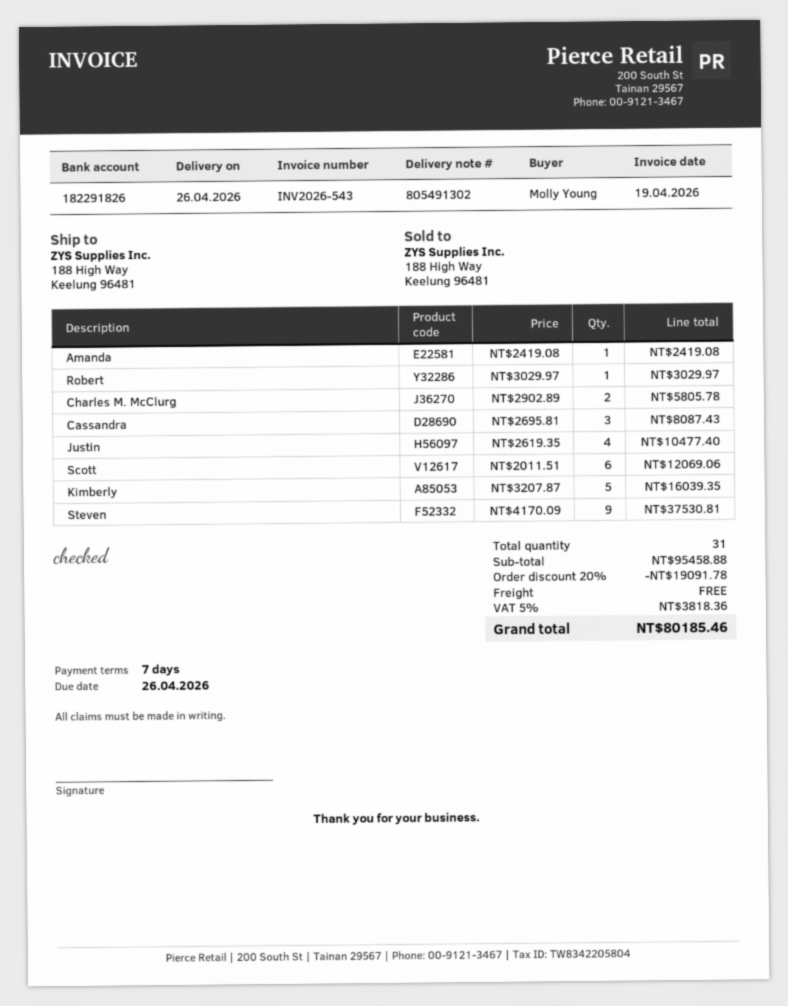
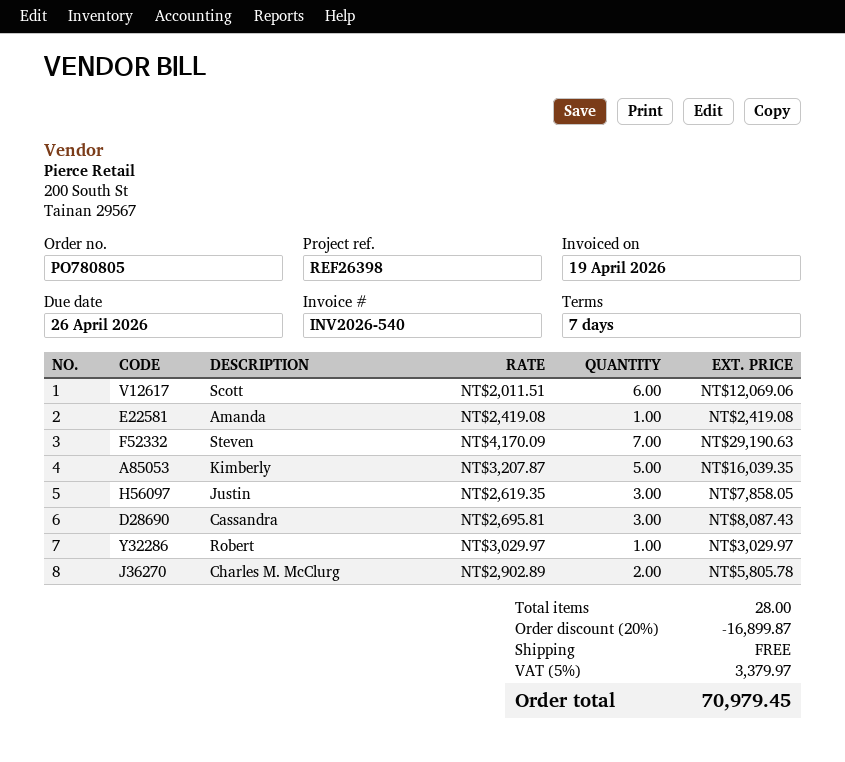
invoice number: INV2026-543 -> INV2026-540
Justin: 4 x 2619.35 = 10477.40 -> 3 x 2619.35 = 7858.05
Steven: 9 x 4170.09 = 37530.81 -> 7 x 4170.09 = 29190.63
total quantity: 31 -> 28
discount: 20% = 19091.78 -> 20% = 16899.87
tax: 5% = 3818.36 -> 5% = 3379.97
total: 80185.46 -> 70979.45

